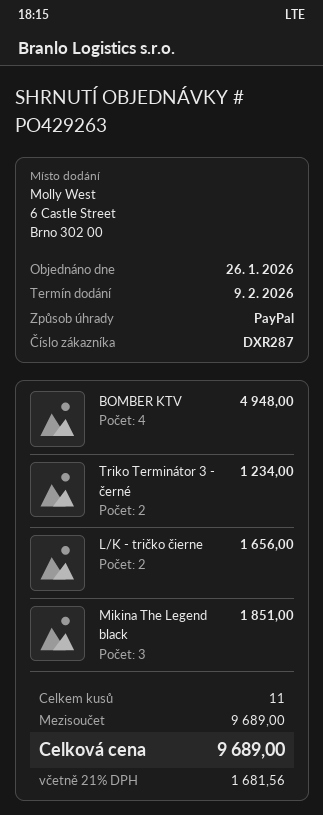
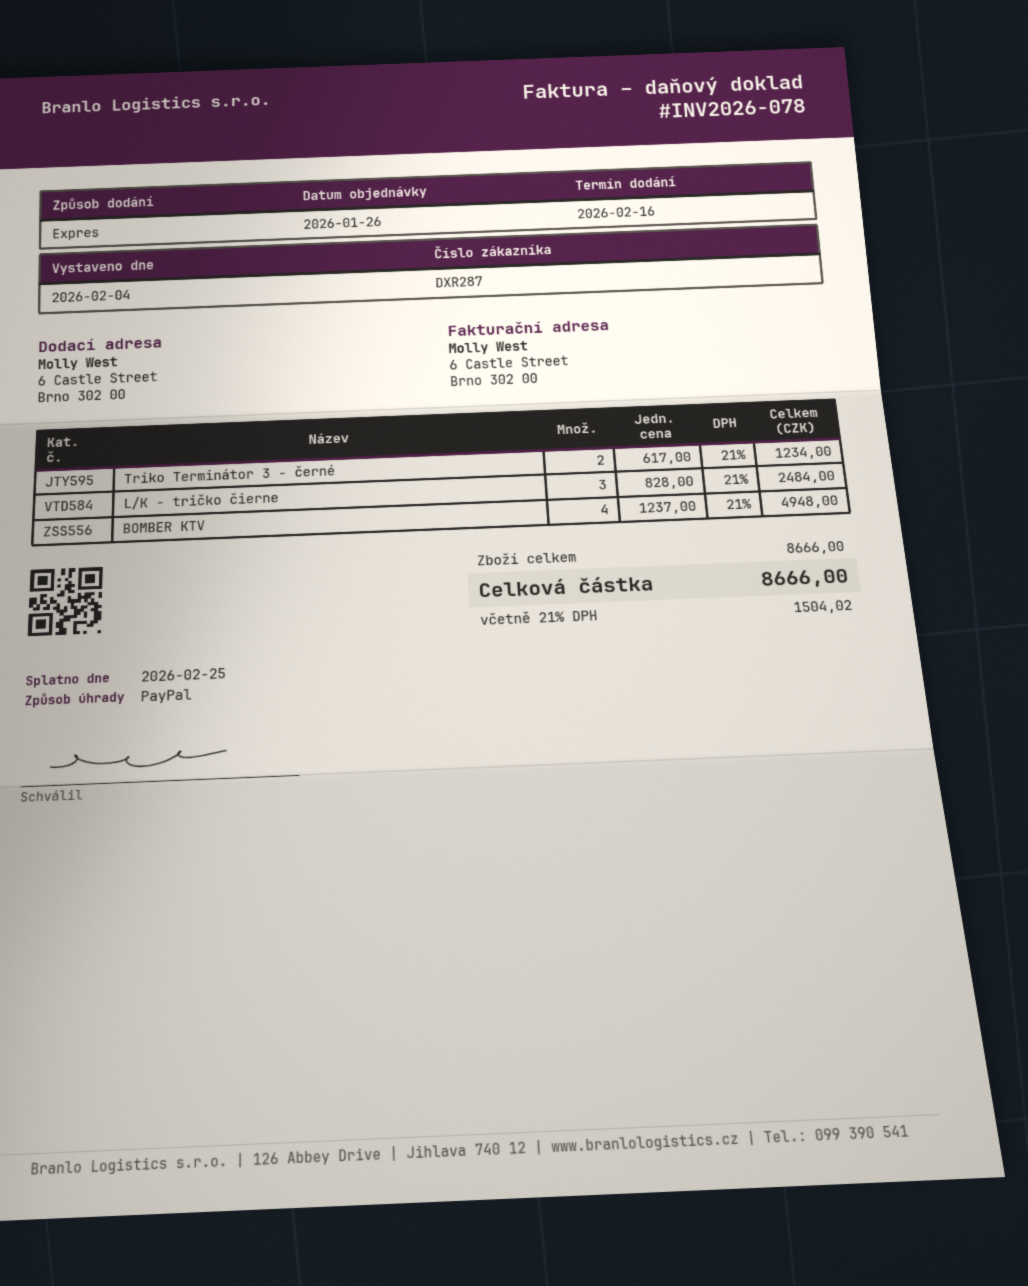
delivery date: 2026-02-09 -> 2026-02-16
L/K - tričko čierne: 2 for 1656.00 -> 3 for 2484.00
Mikina The Legend black: 3 for 1851.00 -> none
subtotal: 9689.00 -> 8666.00
tax: 21% = 1681.56 -> 21% = 1504.02
total: 9689.00 -> 8666.00

